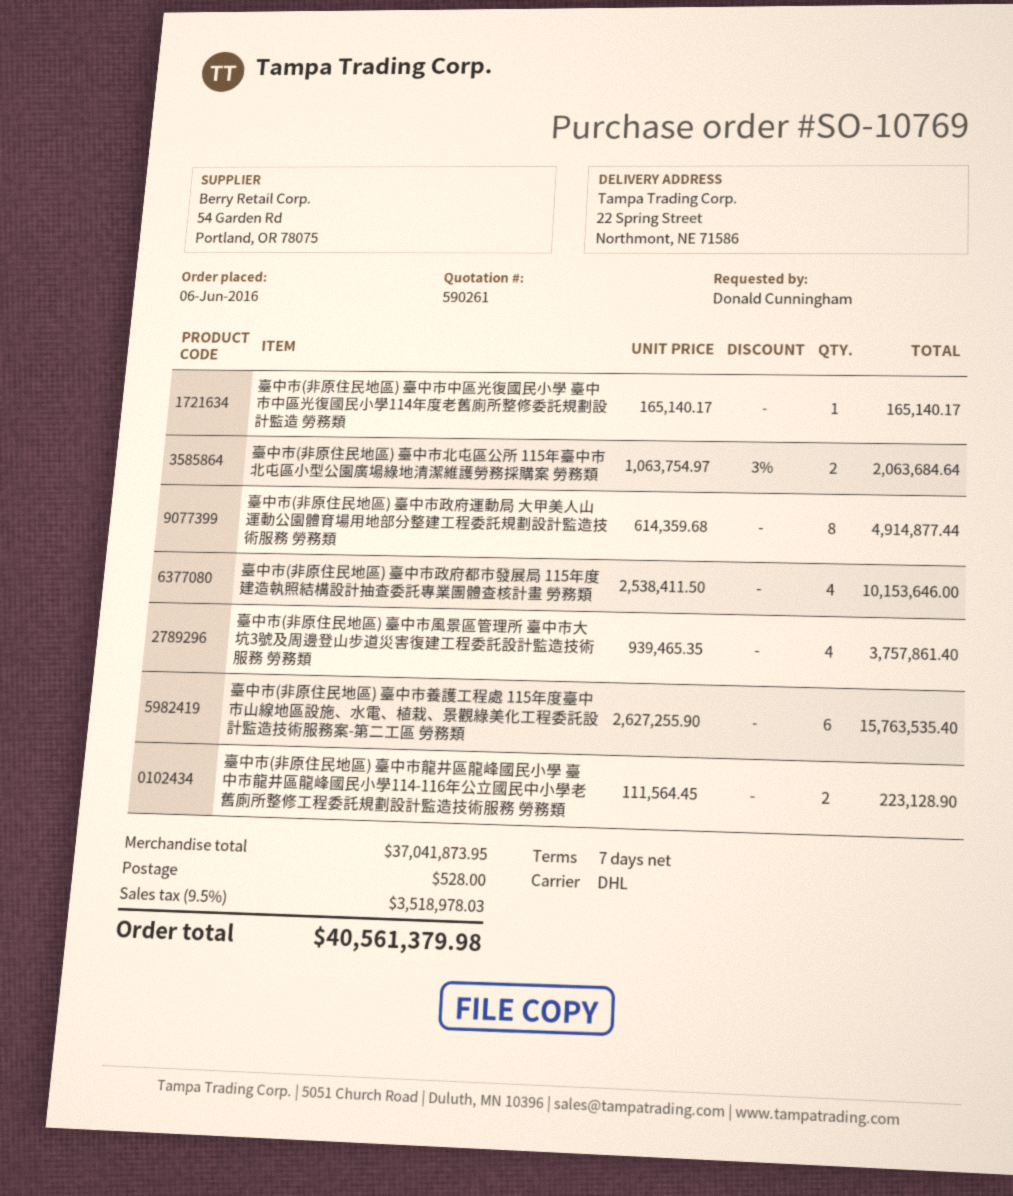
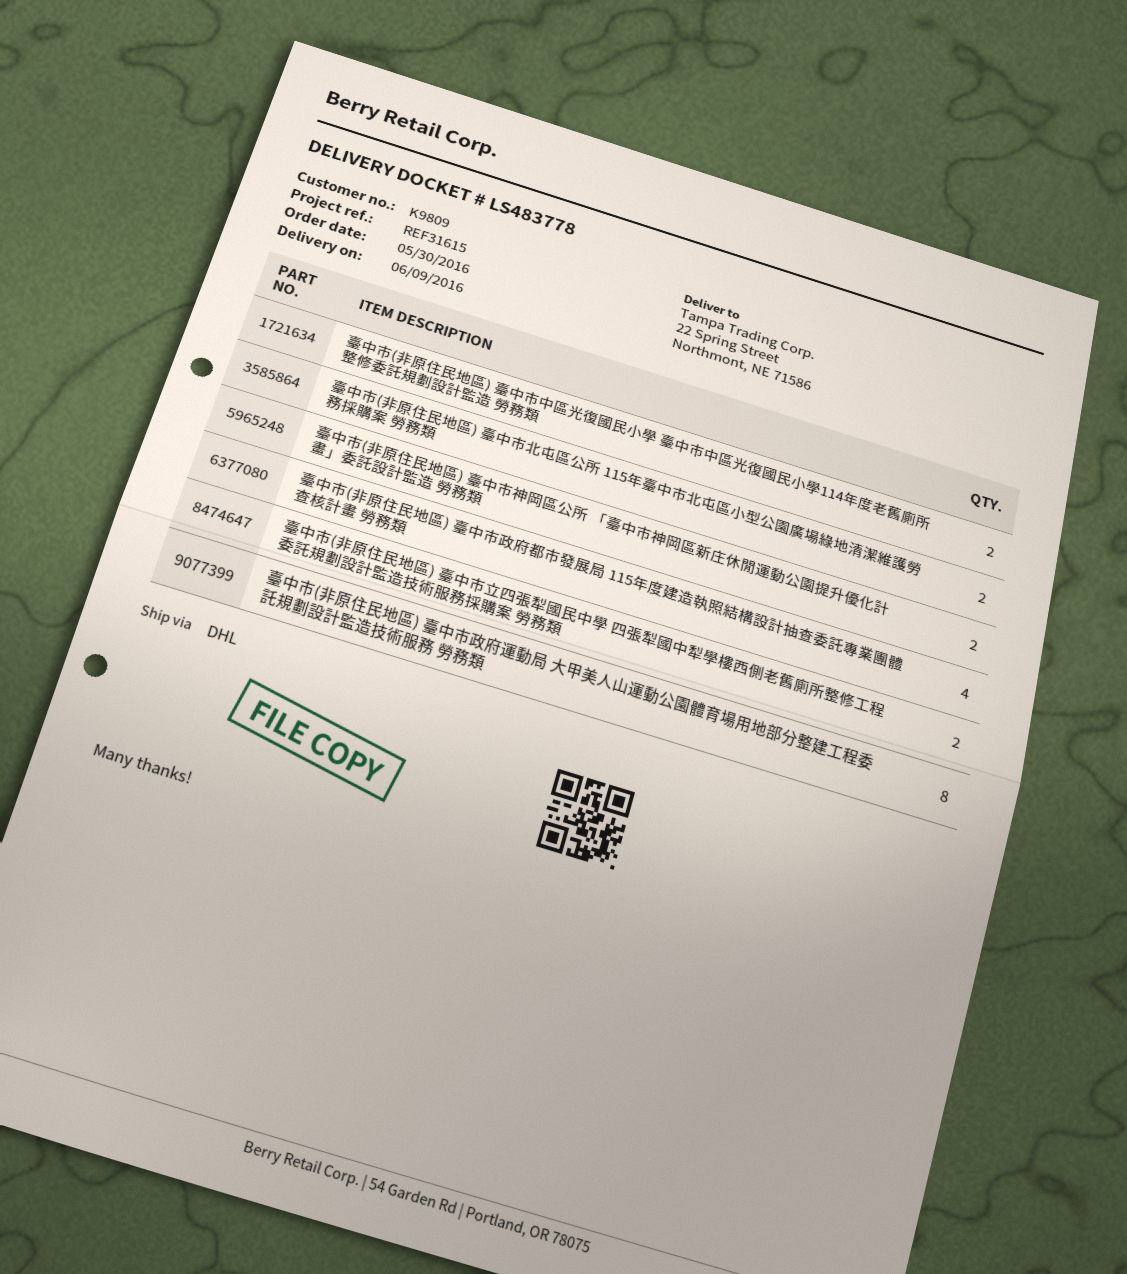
order date: 2016-06-06 -> 2016-05-30
臺中市(非原住民地區) 臺中市中區光復國民小學 臺中市中區光復國民小學114年度老舊廁所整修委託規劃設計監造 勞務類: 1 -> 2
臺中市(非原住民地區) 臺中市風景區管理所 臺中市大坑3號及周邊登山步道災害復建工程委託設計監造技術服務 勞務類: 4 -> none
臺中市(非原住民地區) 臺中市養護工程處 115年度臺中市山線地區設施、水電、植栽、景觀綠美化工程委託設計監造技術服務案-第二工區 勞務類: 6 -> none
臺中市(非原住民地區) 臺中市龍井區龍峰國民小學 臺中市龍井區龍峰國民小學114-116年公立國民中小學老舊廁所整修工程委託規劃設計監造技術服務 勞務類: 2 -> none
臺中市(非原住民地區) 臺中市神岡區公所 「臺中市神岡區新庄休閒運動公園提升優化計畫」委託設計監造 勞務類: none -> 2
臺中市(非原住民地區) 臺中市立四張犁國民中學 四張犁國中犁學樓西側老舊廁所整修工程委託規劃設計監造技術服務採購案 勞務類: none -> 2

